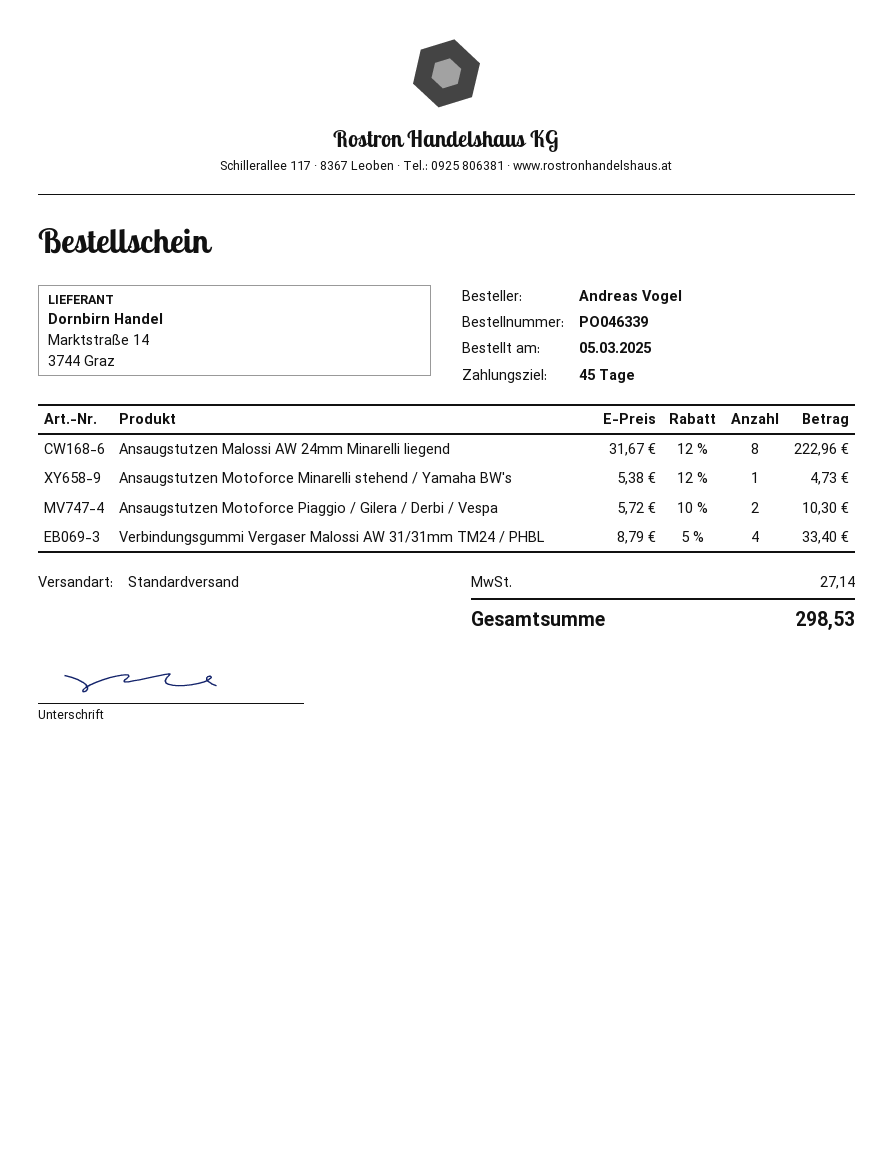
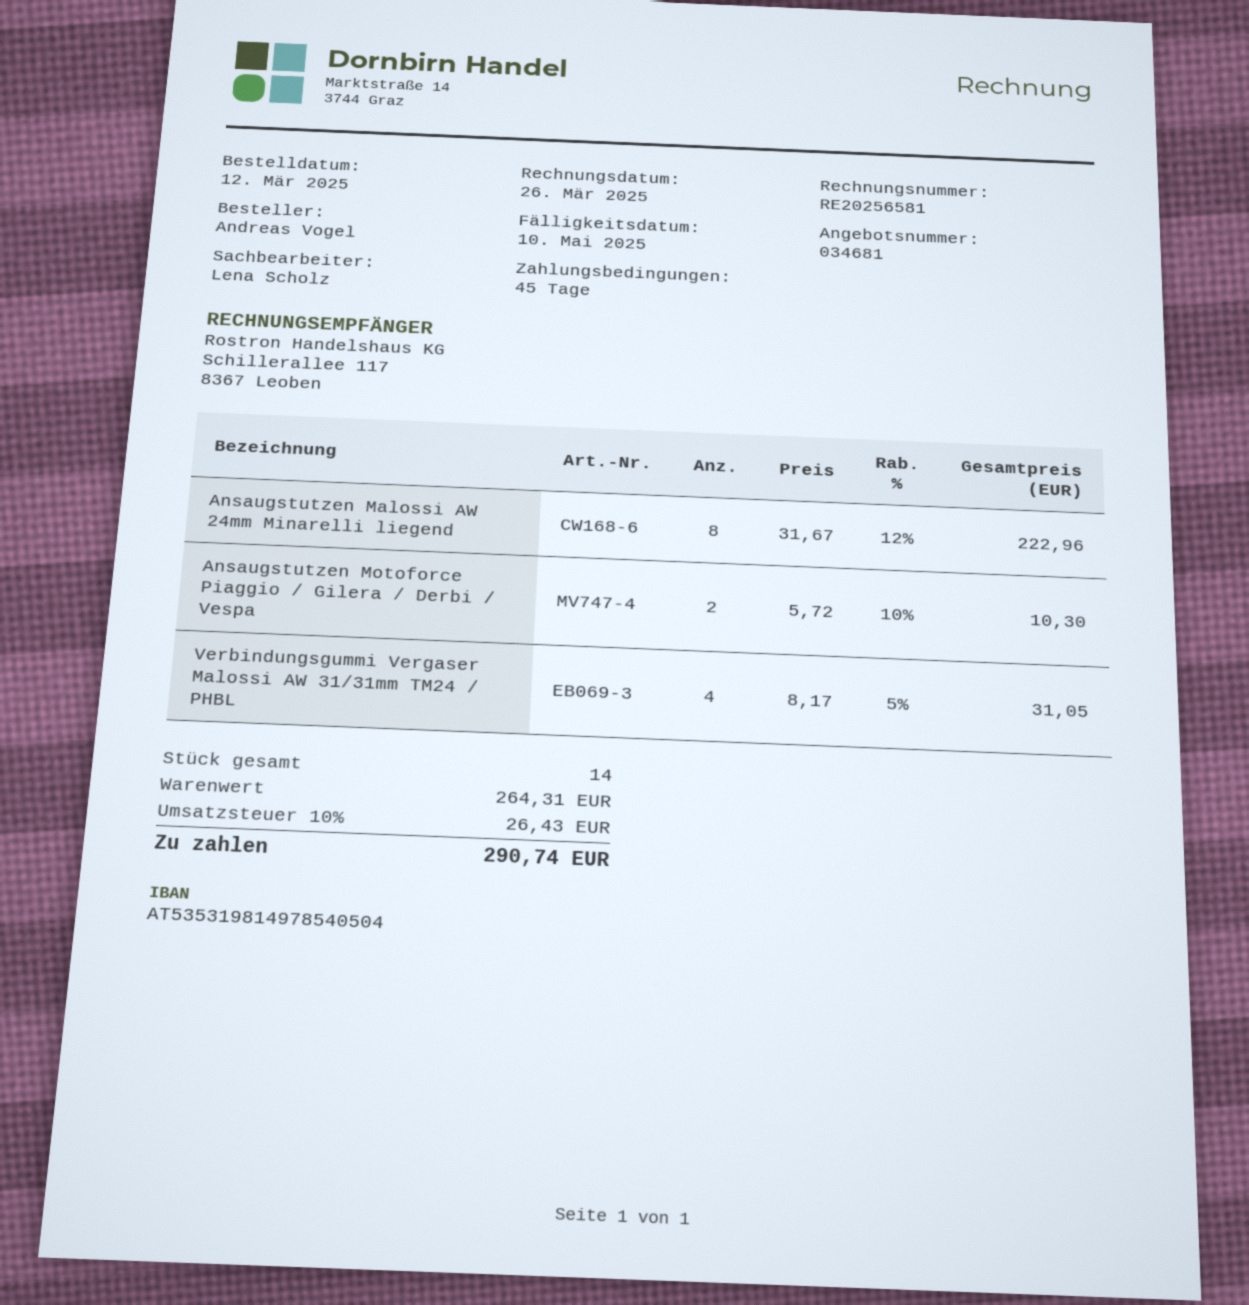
order date: 2025-03-05 -> 2025-03-12
Ansaugstutzen Motoforce Minarelli stehend / Yamaha BW's: 1 x 5.38 - 12% = 4.73 -> none
Verbindungsgummi Vergaser Malossi AW 31/31mm TM24 / PHBL: 4 x 8.79 - 5% = 33.40 -> 4 x 8.17 - 5% = 31.05
tax: 27.14 -> 26.43
total: 298.53 -> 290.74

